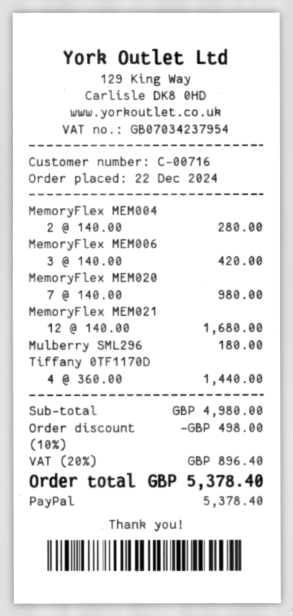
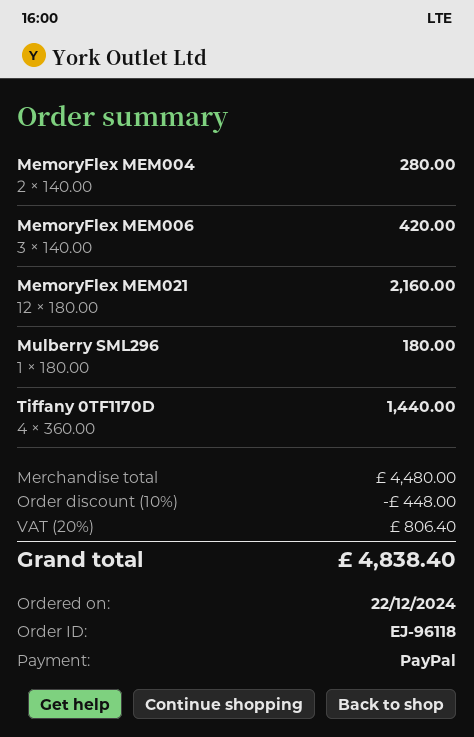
MemoryFlex MEM020: 7 x 140.00 = 980.00 -> none
MemoryFlex MEM021: 12 x 140.00 = 1680.00 -> 12 x 180.00 = 2160.00
subtotal: 4980.00 -> 4480.00
discount: 10% = 498.00 -> 10% = 448.00
tax: 20% = 896.40 -> 20% = 806.40
total: 5378.40 -> 4838.40

